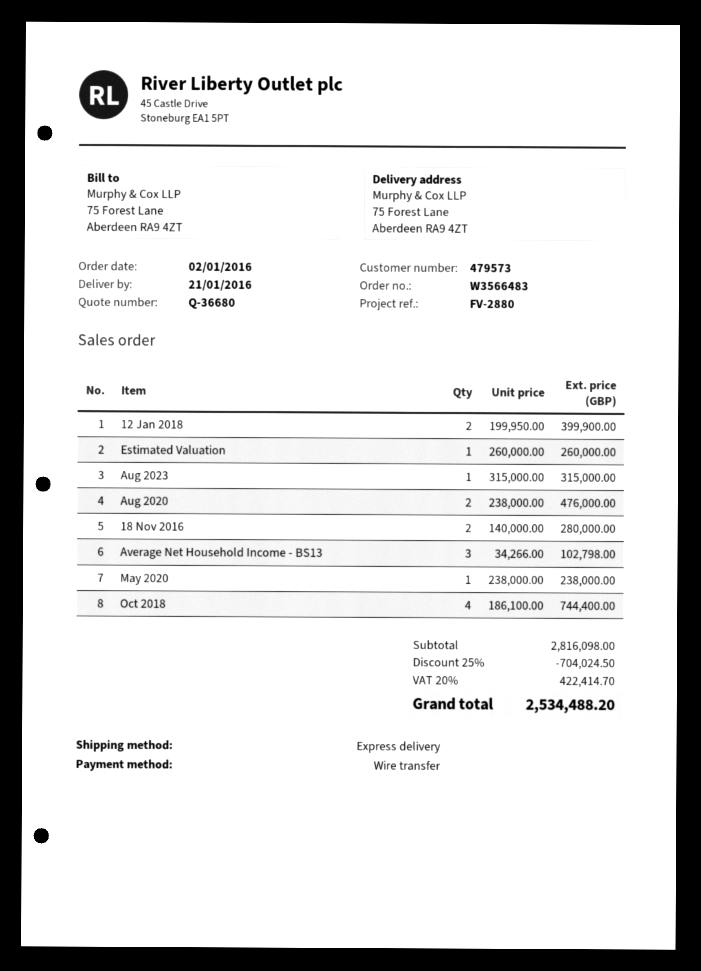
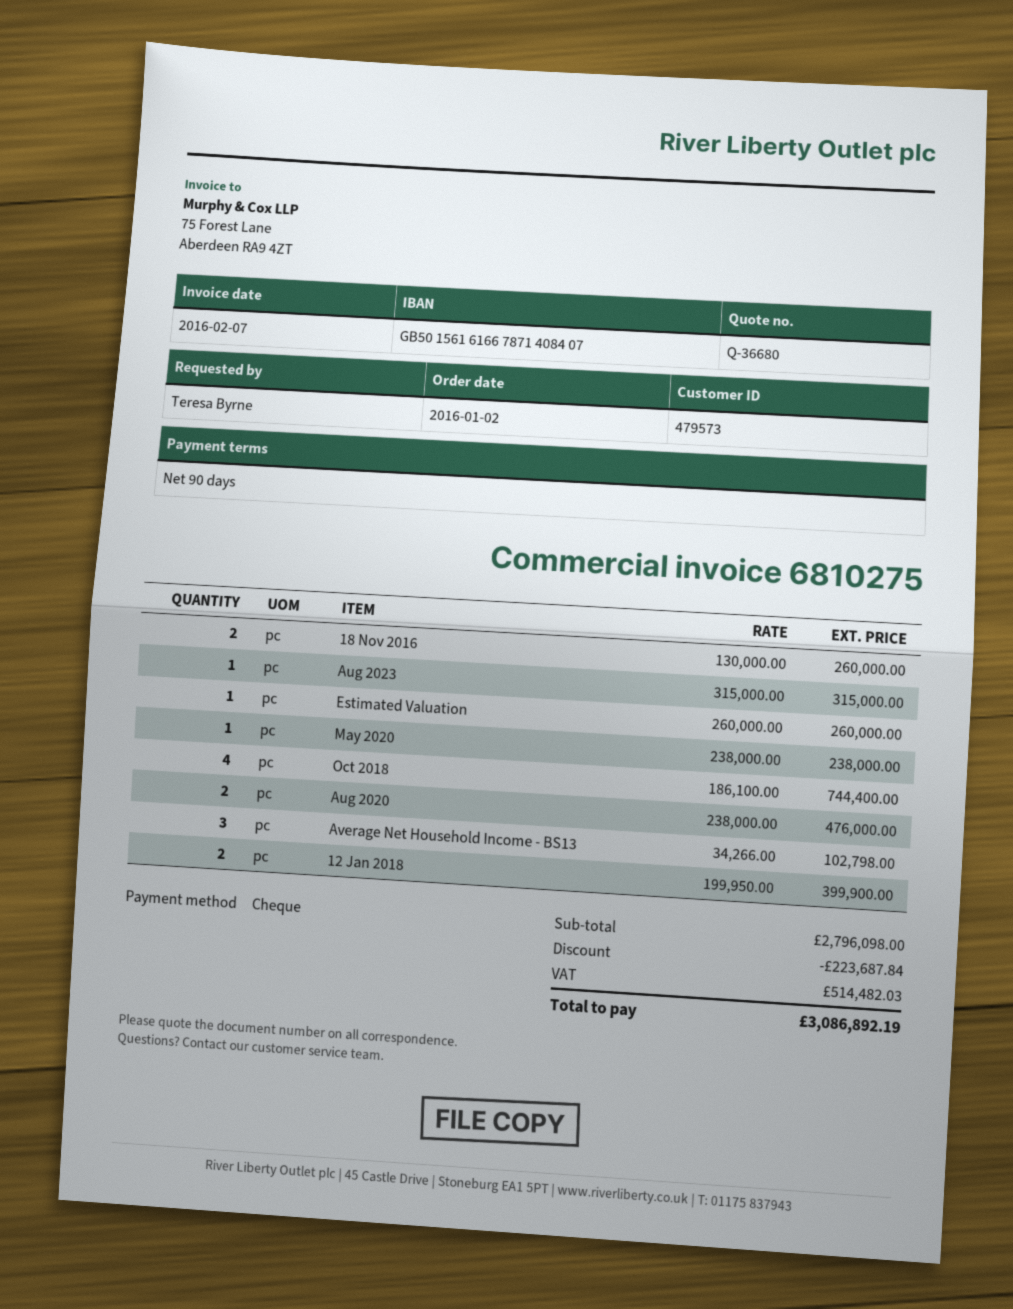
payment method: bank transfer -> cheque
18 Nov 2016: 2 x 140000.00 = 280000.00 -> 2 x 130000.00 = 260000.00
subtotal: 2816098.00 -> 2796098.00
discount: 704024.50 -> 223687.84
tax: 422414.70 -> 514482.03
total: 2534488.20 -> 3086892.19

